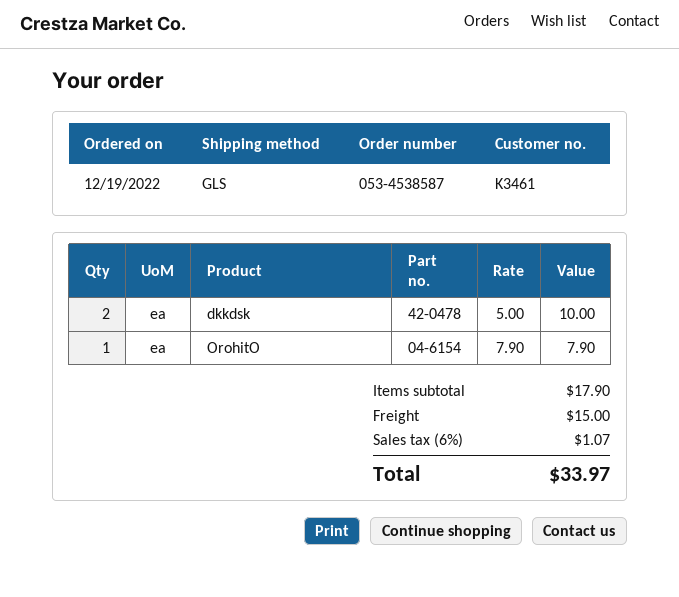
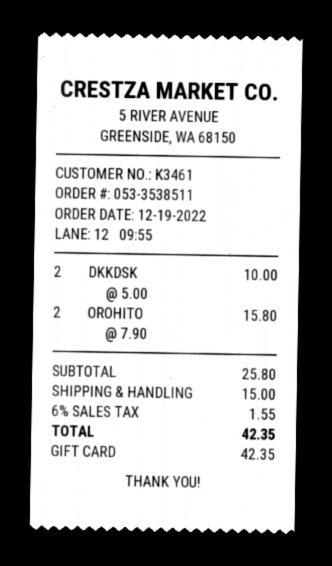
order number: 053-4538587 -> 053-3538511
OrohitO: 1 x 7.90 = 7.90 -> 2 x 7.90 = 15.80
subtotal: 17.90 -> 25.80
tax: 6% = 1.07 -> 6% = 1.55
total: 33.97 -> 42.35

